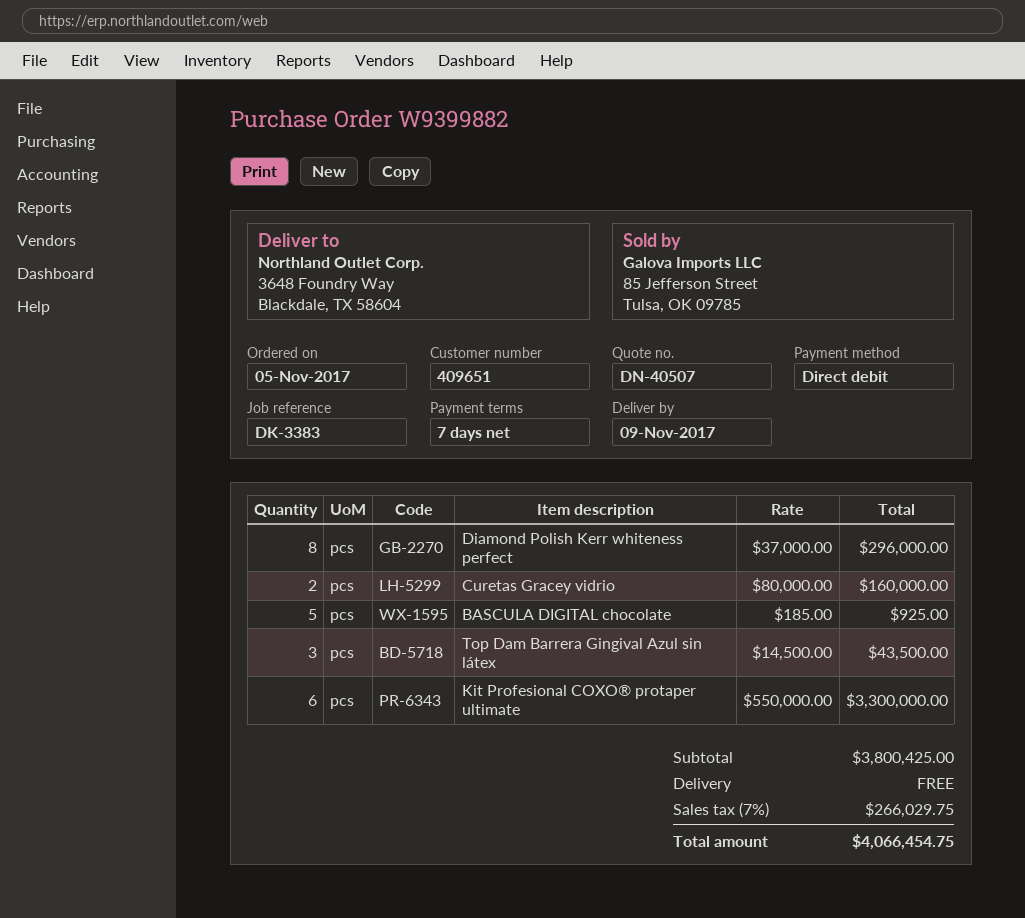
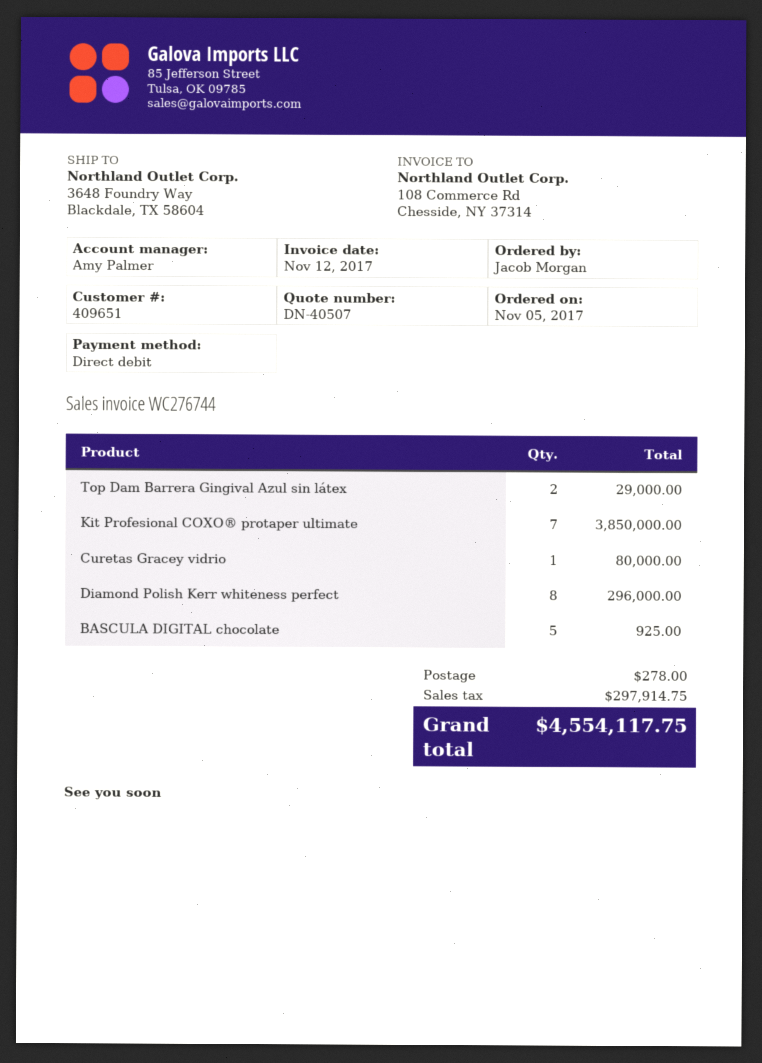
Curetas Gracey vidrio: 2 for 160000.00 -> 1 for 80000.00
Top Dam Barrera Gingival Azul sin látex: 3 for 43500.00 -> 2 for 29000.00
Kit Profesional COXO® protaper ultimate: 6 for 3300000.00 -> 7 for 3850000.00
shipping: 0.00 -> 278.00
tax: 266029.75 -> 297914.75
total: 4066454.75 -> 4554117.75

